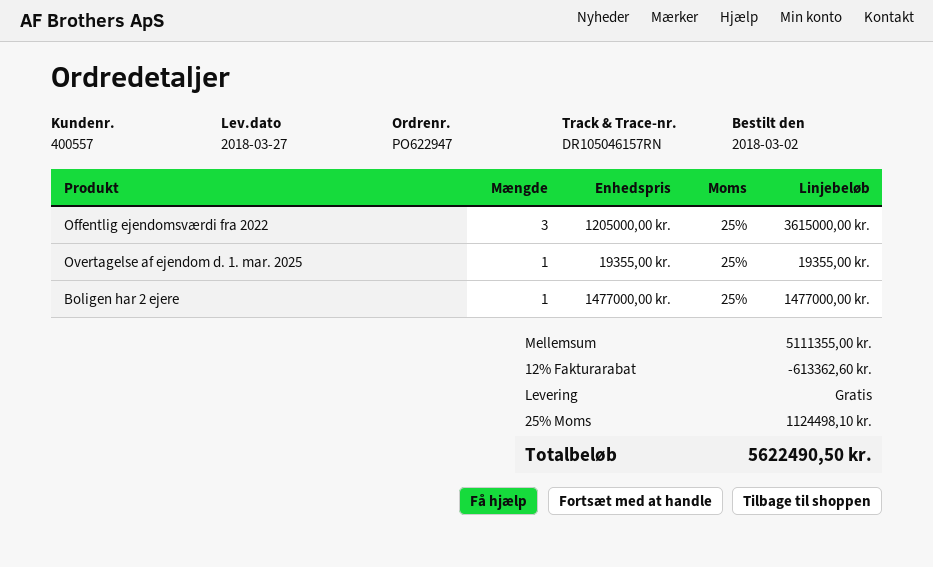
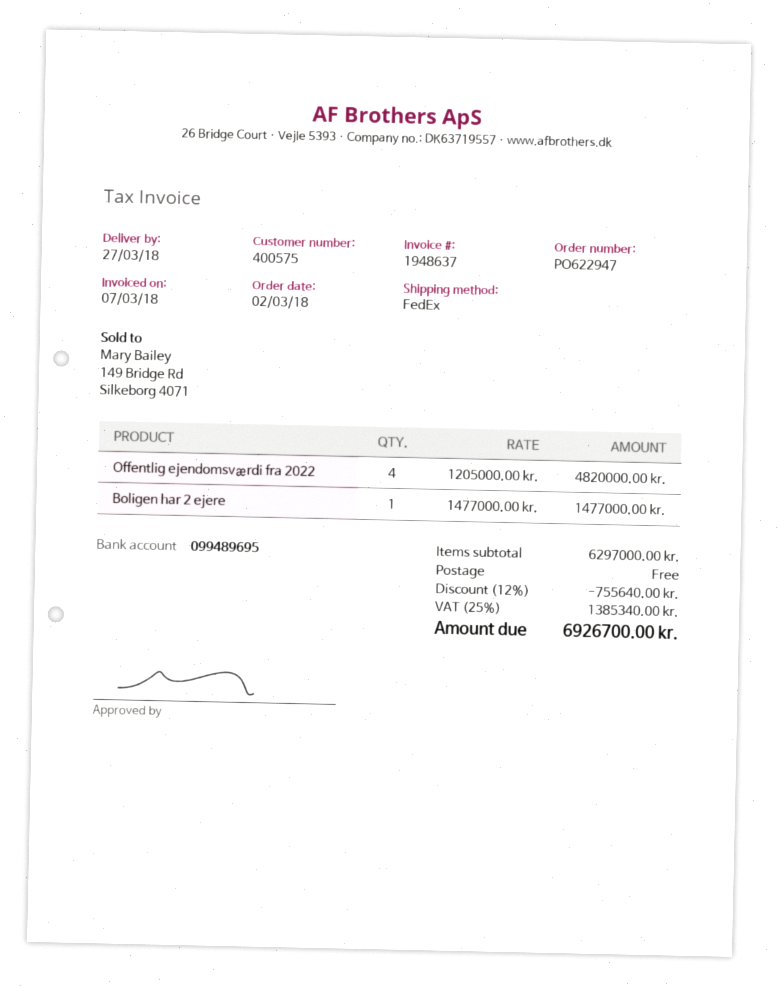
customer number: 400557 -> 400575
Offentlig ejendomsværdi fra 2022: 3 x 1205000.00 = 3615000.00 -> 4 x 1205000.00 = 4820000.00
Overtagelse af ejendom d. 1. mar. 2025: 1 x 19355.00 = 19355.00 -> none
subtotal: 5111355.00 -> 6297000.00
discount: 12% = 613362.60 -> 12% = 755640.00
tax: 25% = 1124498.10 -> 25% = 1385340.00
total: 5622490.50 -> 6926700.00

